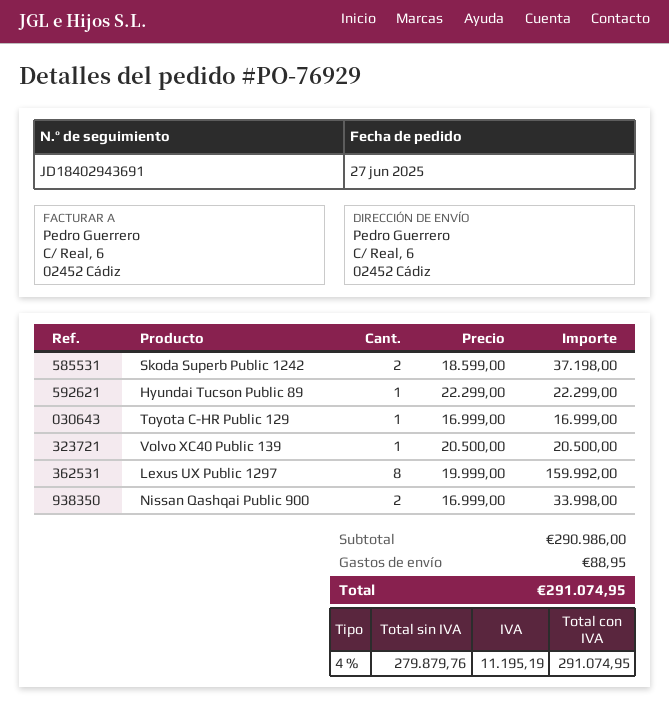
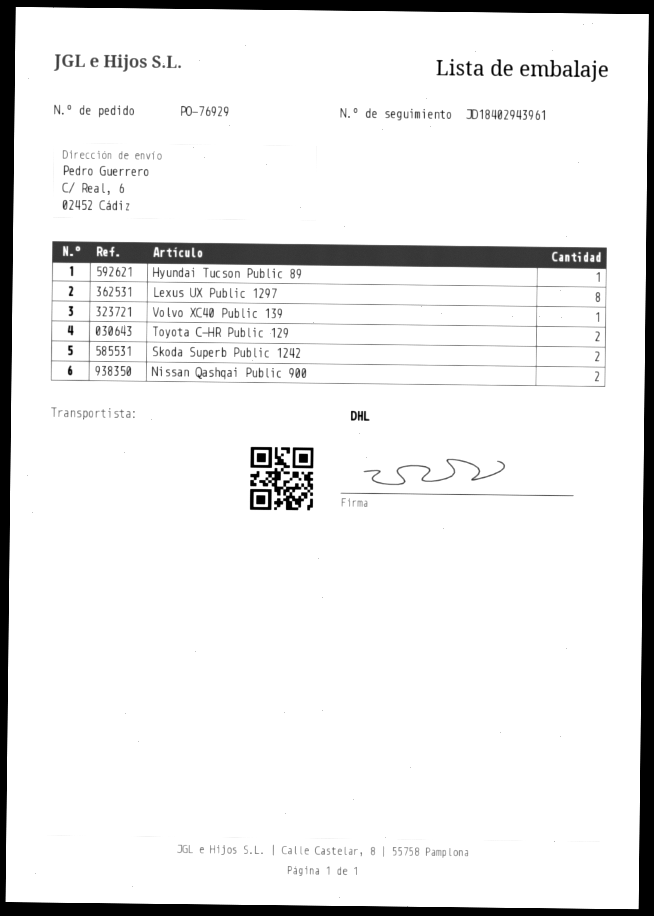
tracking number: JD18402943691 -> JD18402943961
Toyota C-HR Public 129: 1 -> 2

